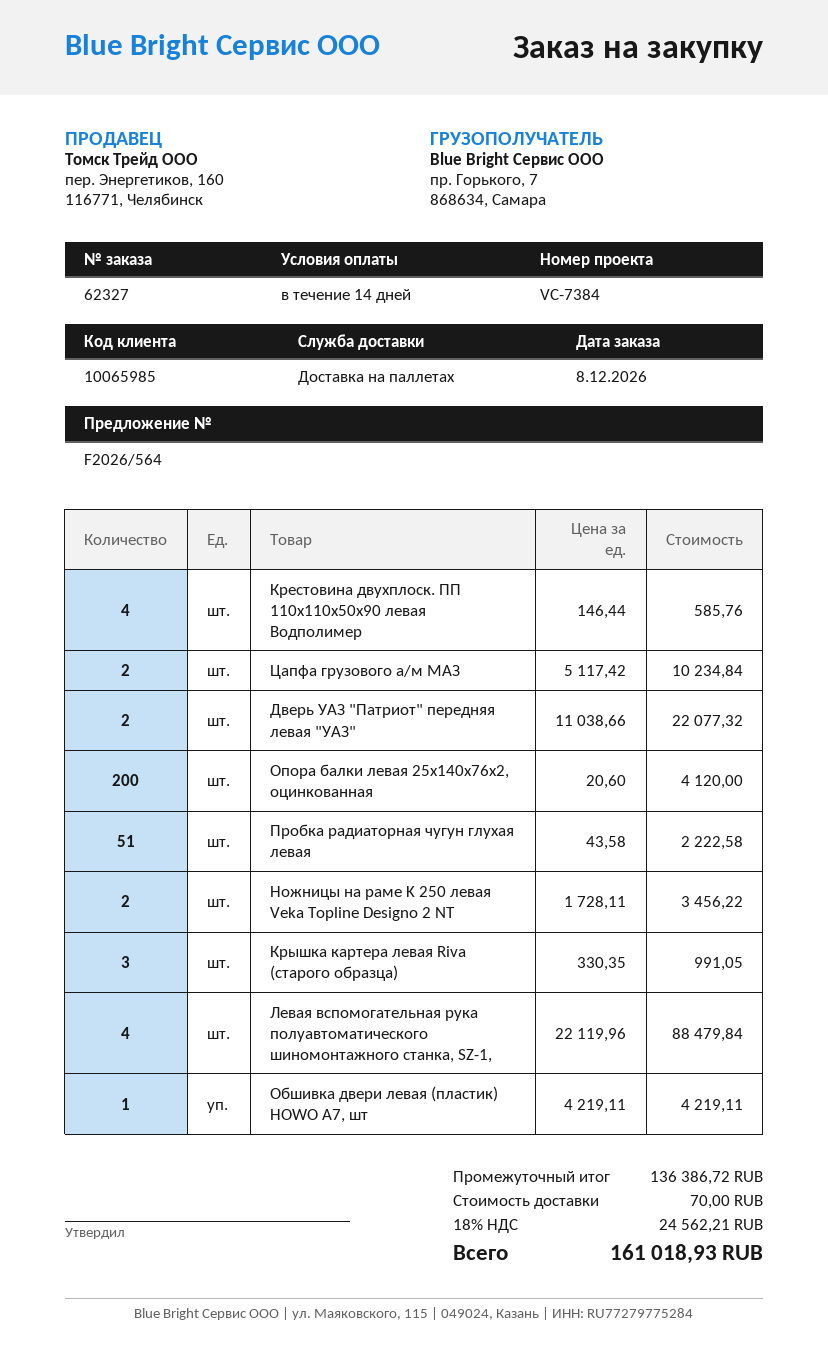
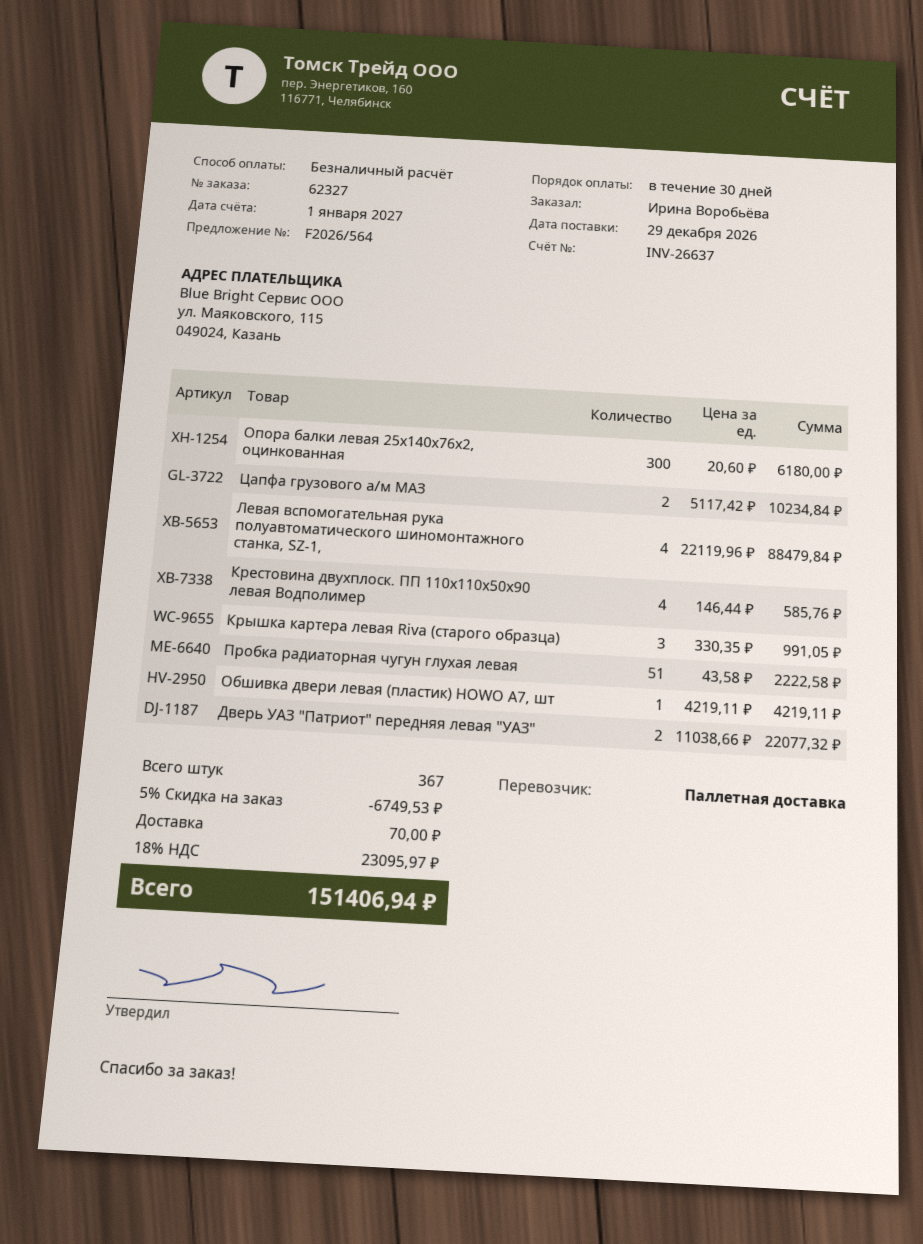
payment terms: 14 days -> 30 days
Опора балки левая 25х140х76х2, оцинкованная: 200 x 20.60 = 4120.00 -> 300 x 20.60 = 6180.00
Ножницы на раме K 250 левая Veka Topline Designo 2 NT: 2 x 1728.11 = 3456.22 -> none
discount: none -> 5% = 6749.53
tax: 18% = 24562.21 -> 18% = 23095.97
total: 161018.93 -> 151406.94

